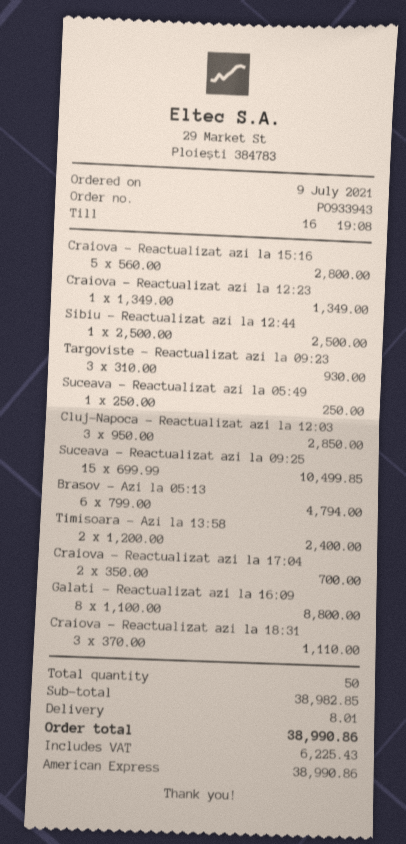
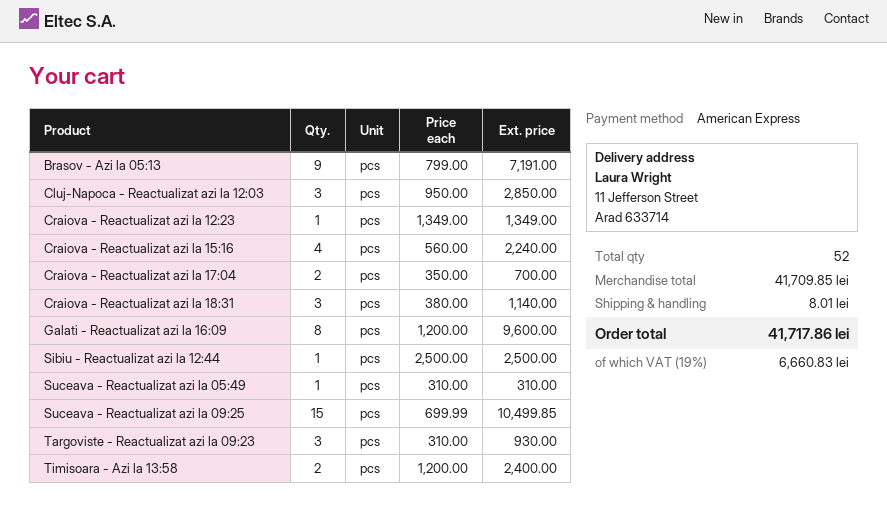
Craiova - Reactualizat azi la 15:16: 5 x 560.00 = 2800.00 -> 4 x 560.00 = 2240.00
Suceava - Reactualizat azi la 05:49: 1 x 250.00 = 250.00 -> 1 x 310.00 = 310.00
Brasov - Azi la 05:13: 6 x 799.00 = 4794.00 -> 9 x 799.00 = 7191.00
Galati - Reactualizat azi la 16:09: 8 x 1100.00 = 8800.00 -> 8 x 1200.00 = 9600.00
Craiova - Reactualizat azi la 18:31: 3 x 370.00 = 1110.00 -> 3 x 380.00 = 1140.00
total quantity: 50 -> 52
subtotal: 38982.85 -> 41709.85
tax: 6225.43 -> 6660.83
total: 38990.86 -> 41717.86

